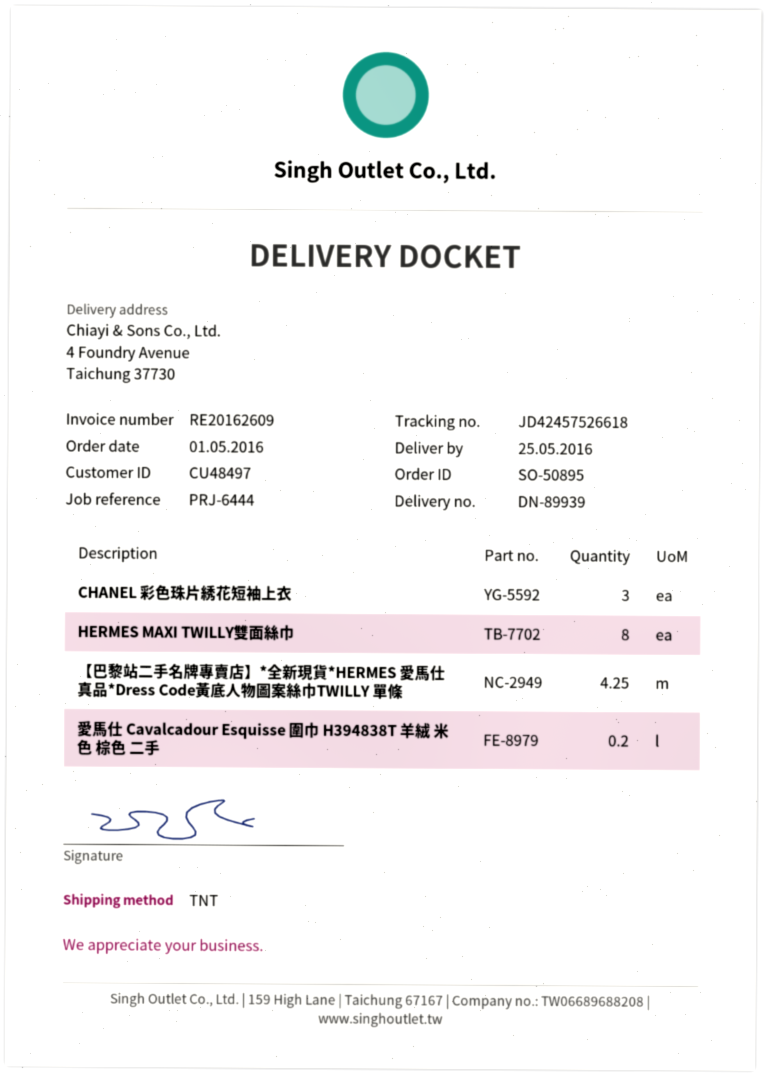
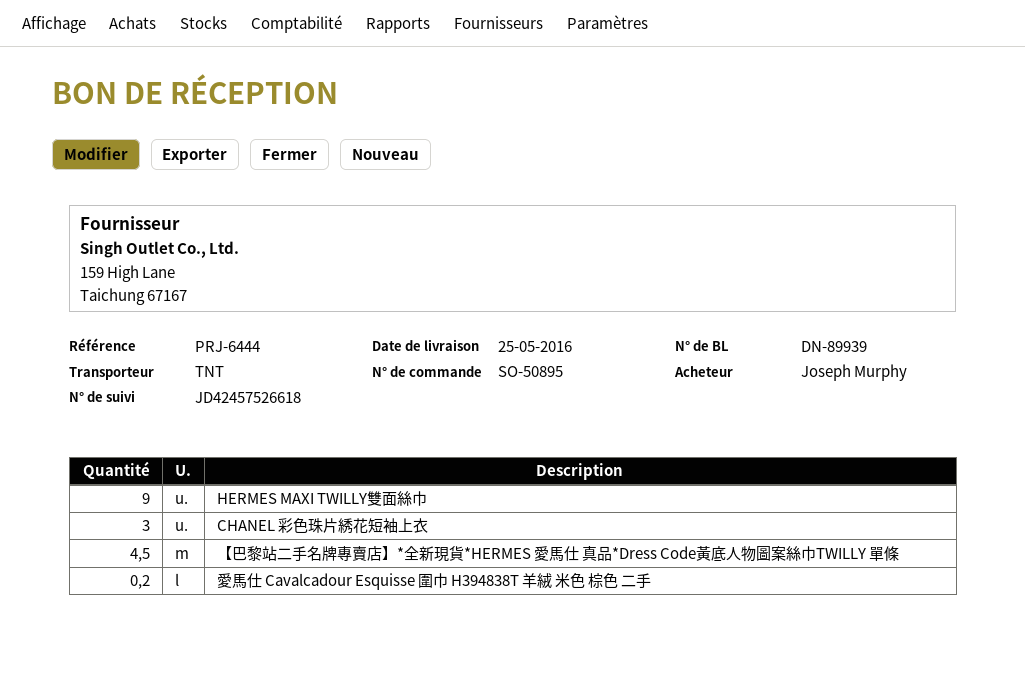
HERMES MAXI TWILLY雙面絲巾: 8 -> 9
【巴黎站二手名牌專賣店】*全新現貨*HERMES 愛馬仕 真品*Dress Code黃底人物圖案絲巾TWILLY 單條: 4.25 -> 4.5

